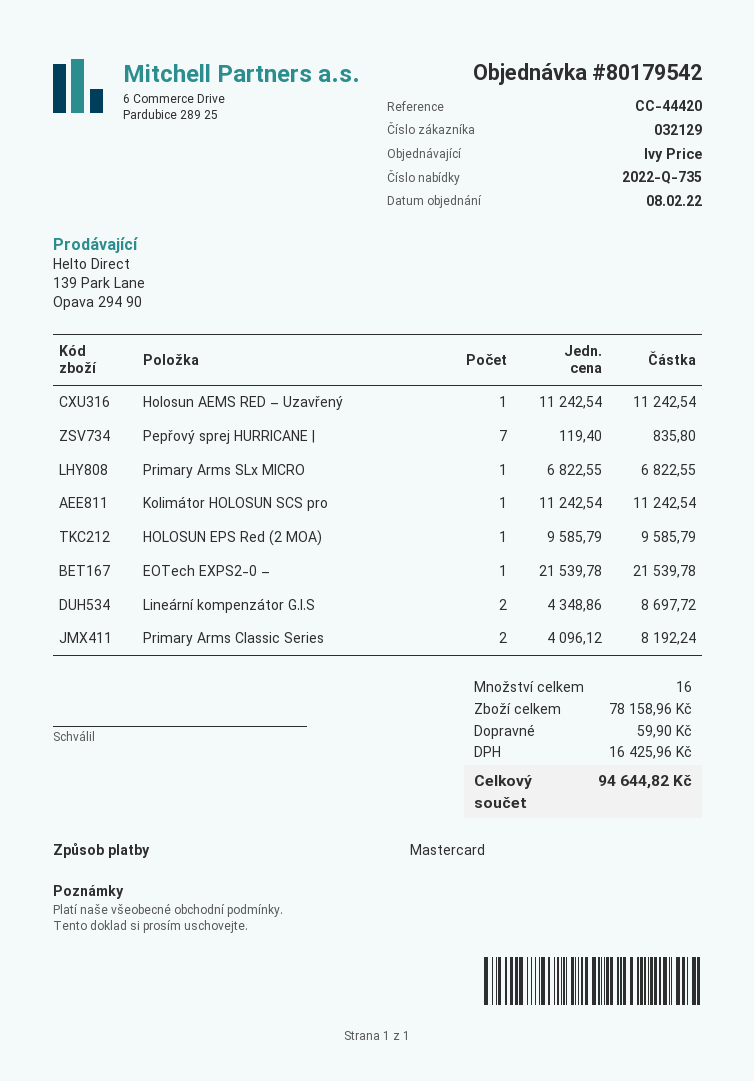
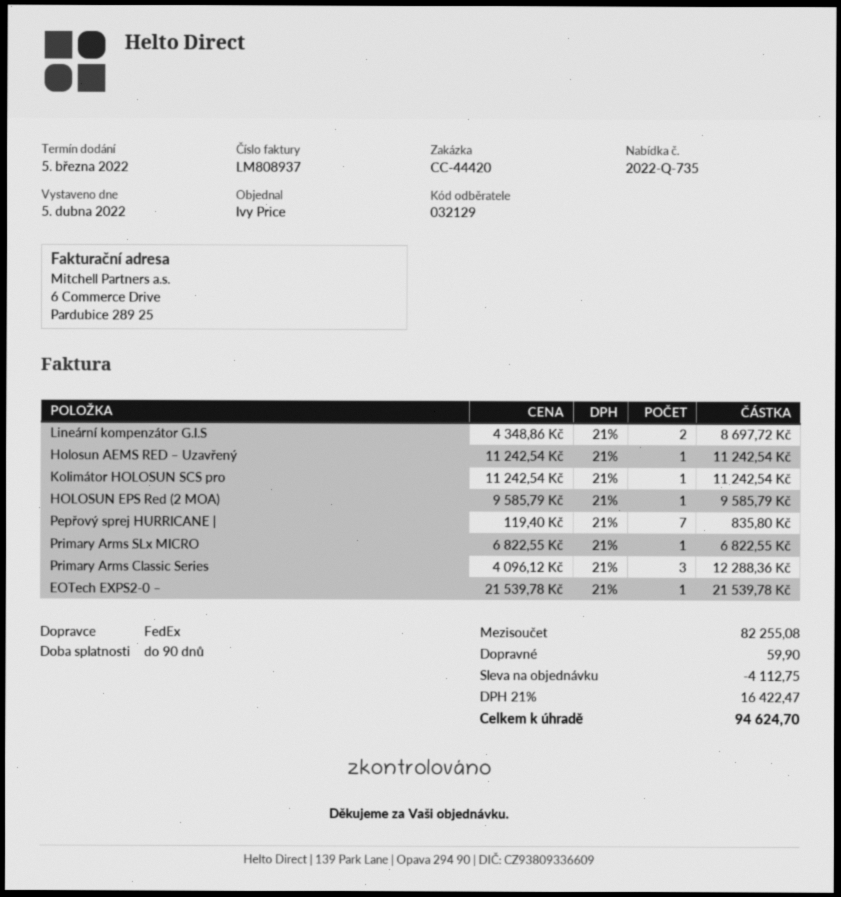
Primary Arms Classic Series: 2 x 4096.12 = 8192.24 -> 3 x 4096.12 = 12288.36
subtotal: 78158.96 -> 82255.08
discount: none -> 4112.75
tax: 16425.96 -> 16422.47
total: 94644.82 -> 94624.70

